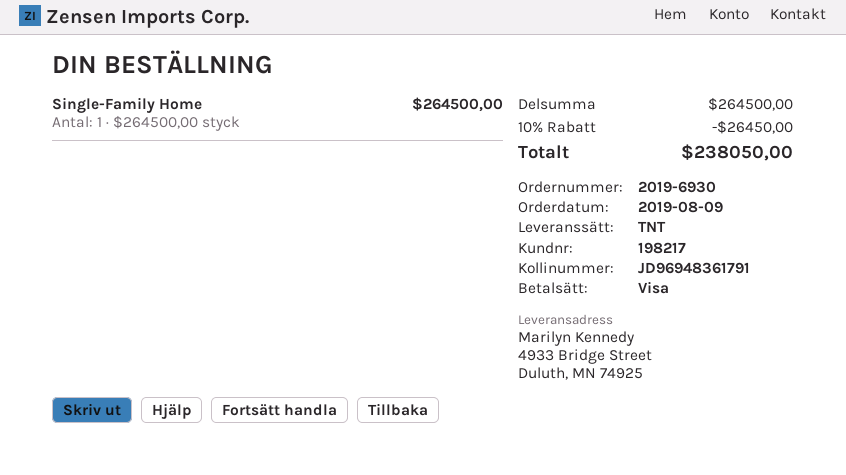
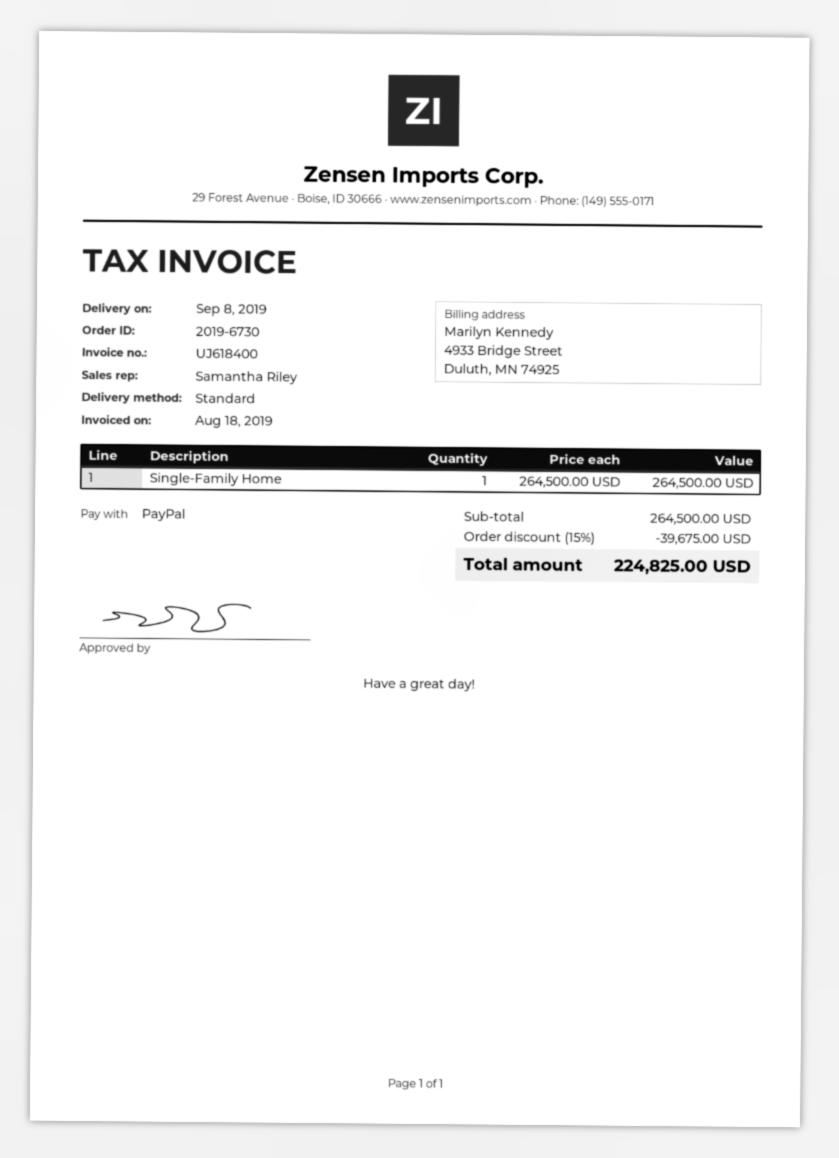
order number: 2019-6930 -> 2019-6730
payment method: Visa -> PayPal
shipping method: TNT -> standard
discount: 10% = 26450.00 -> 15% = 39675.00
total: 238050.00 -> 224825.00

